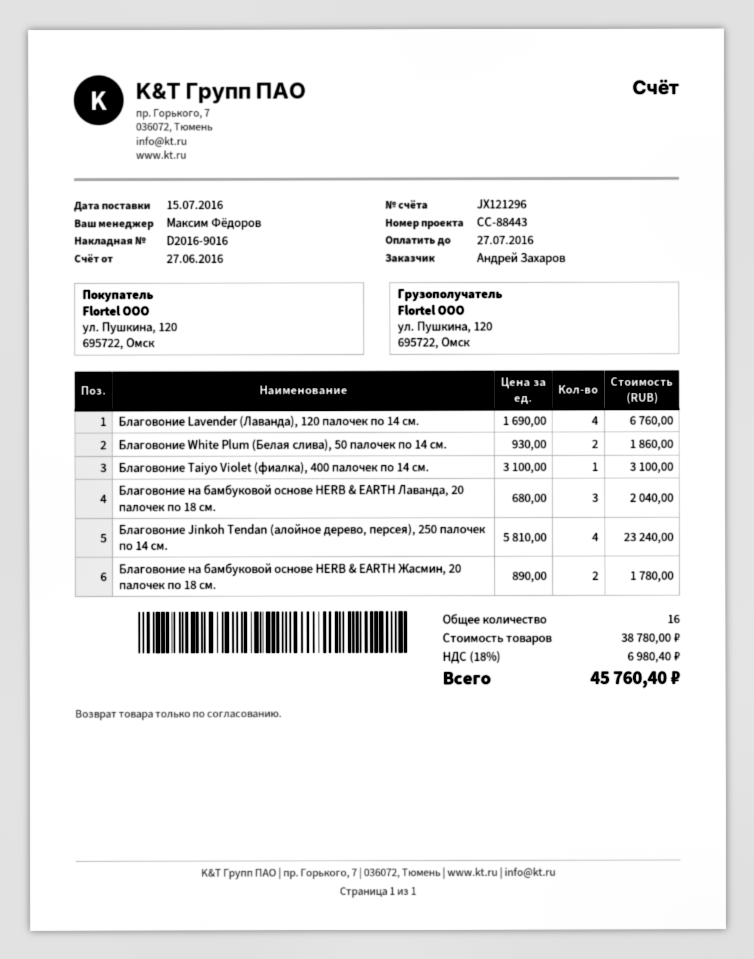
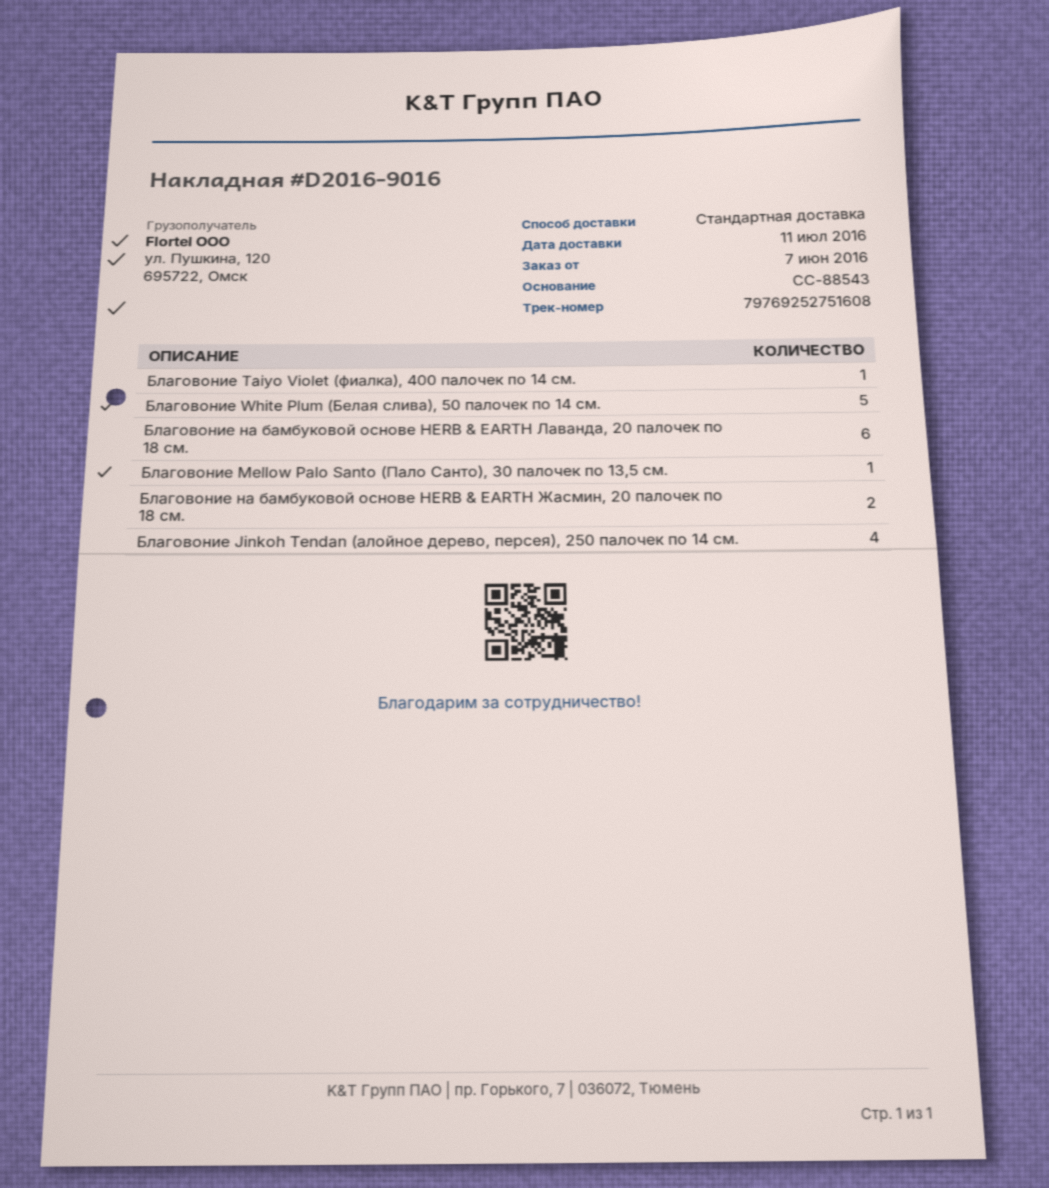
delivery date: 2016-07-15 -> 2016-07-11
reference: CC-88443 -> CC-88543
Благовоние Lavender (Лаванда), 120 палочек по 14 см.: 4 -> none
Благовоние White Plum (Белая слива), 50 палочек по 14 см.: 2 -> 5
Благовоние на бамбуковой основе HERB & EARTH Лаванда, 20 палочек по 18 см.: 3 -> 6
Благовоние Mellow Palo Santo (Пало Санто), 30 палочек по 13,5 см.: none -> 1

